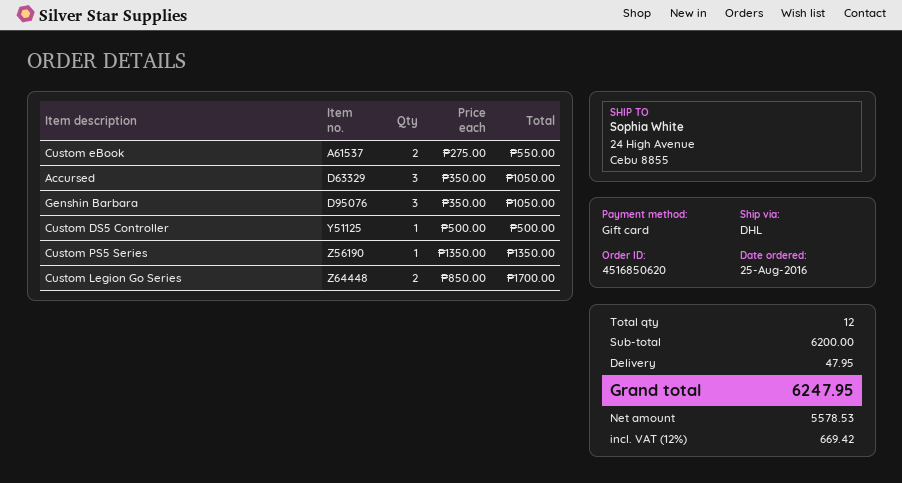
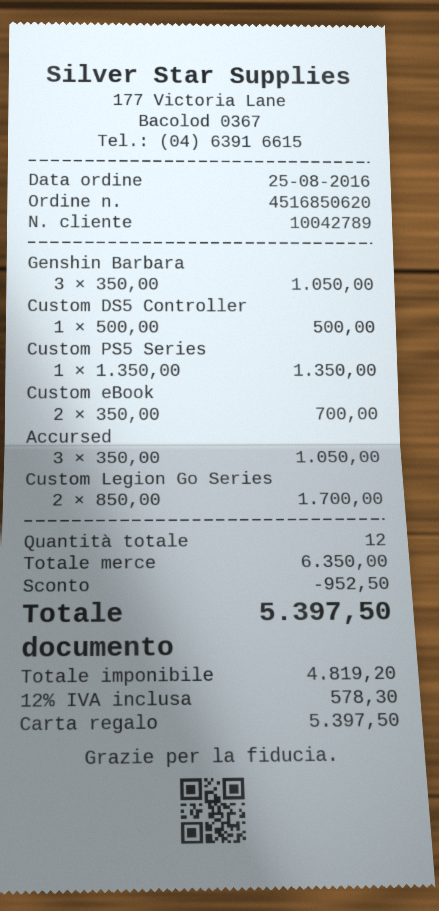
Custom eBook: 2 x 275.00 = 550.00 -> 2 x 350.00 = 700.00
subtotal: 6200.00 -> 6350.00
discount: none -> 952.50
shipping: 47.95 -> none
net: 5578.53 -> 4819.20
tax: 12% = 669.42 -> 12% = 578.30
total: 6247.95 -> 5397.50

